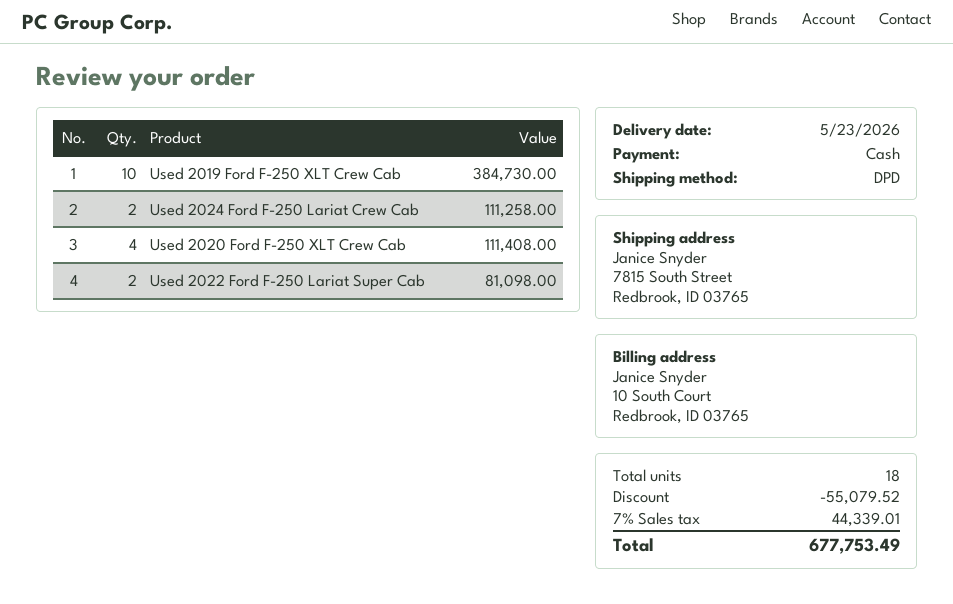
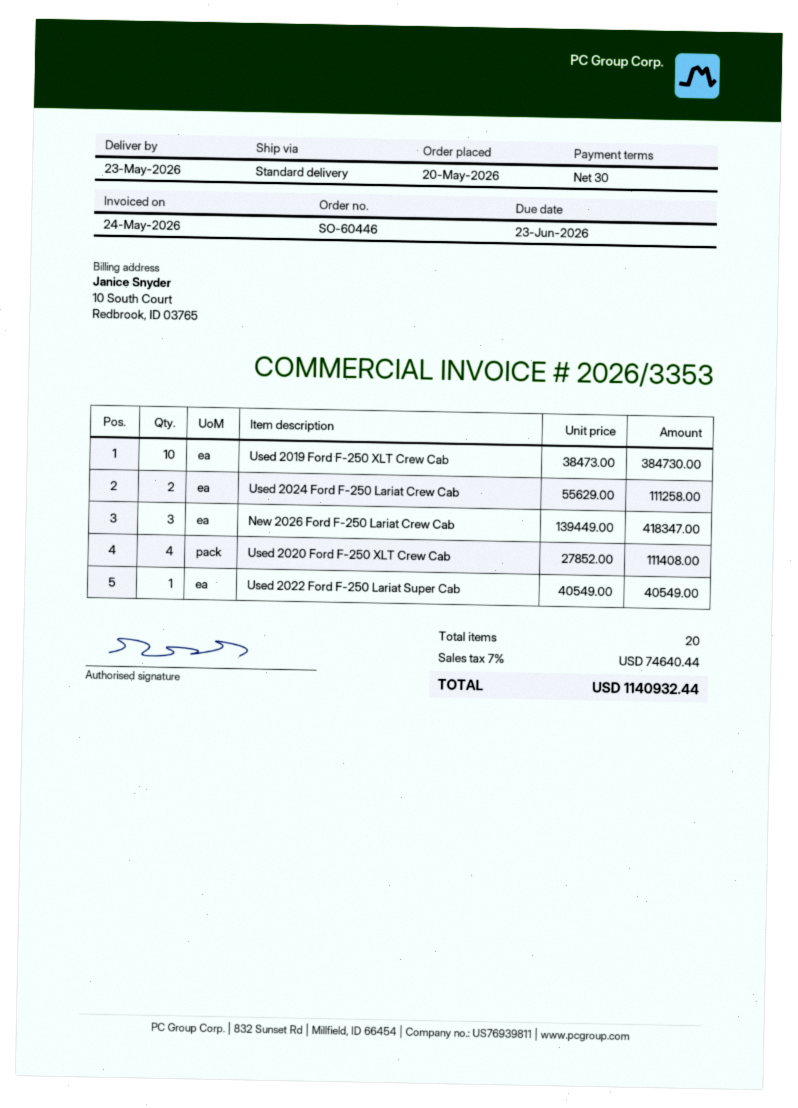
shipping method: DPD -> standard
Used 2022 Ford F-250 Lariat Super Cab: 2 for 81098.00 -> 1 for 40549.00
New 2026 Ford F-250 Lariat Crew Cab: none -> 3 for 418347.00
total quantity: 18 -> 20
discount: 55079.52 -> none
tax: 7% = 44339.01 -> 7% = 74640.44
total: 677753.49 -> 1140932.44

